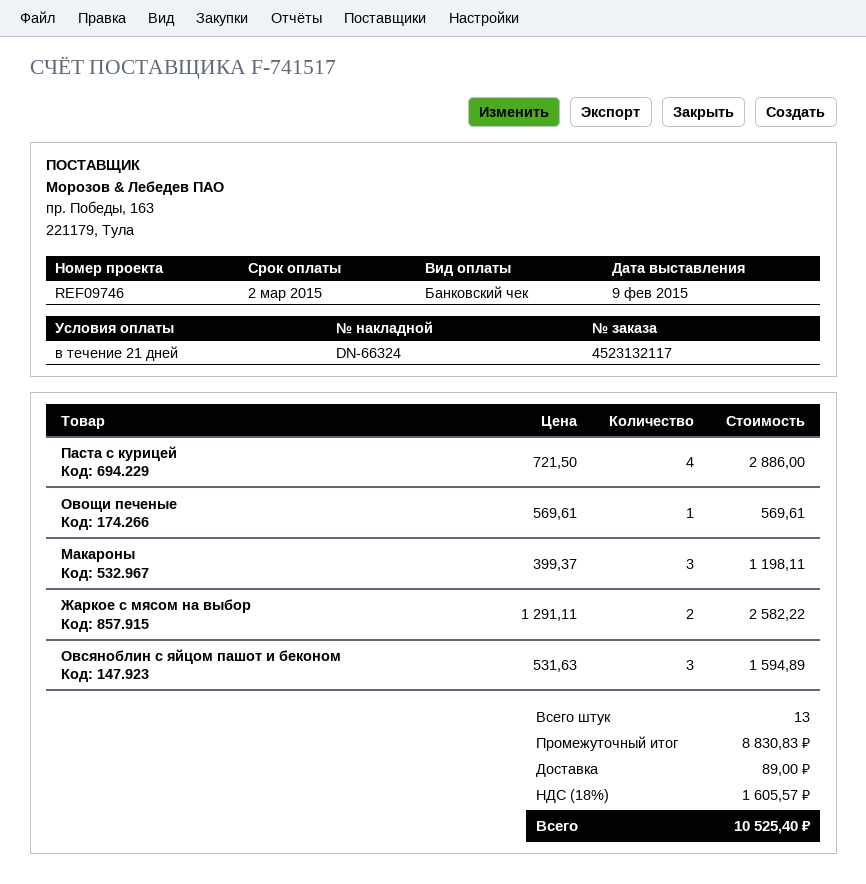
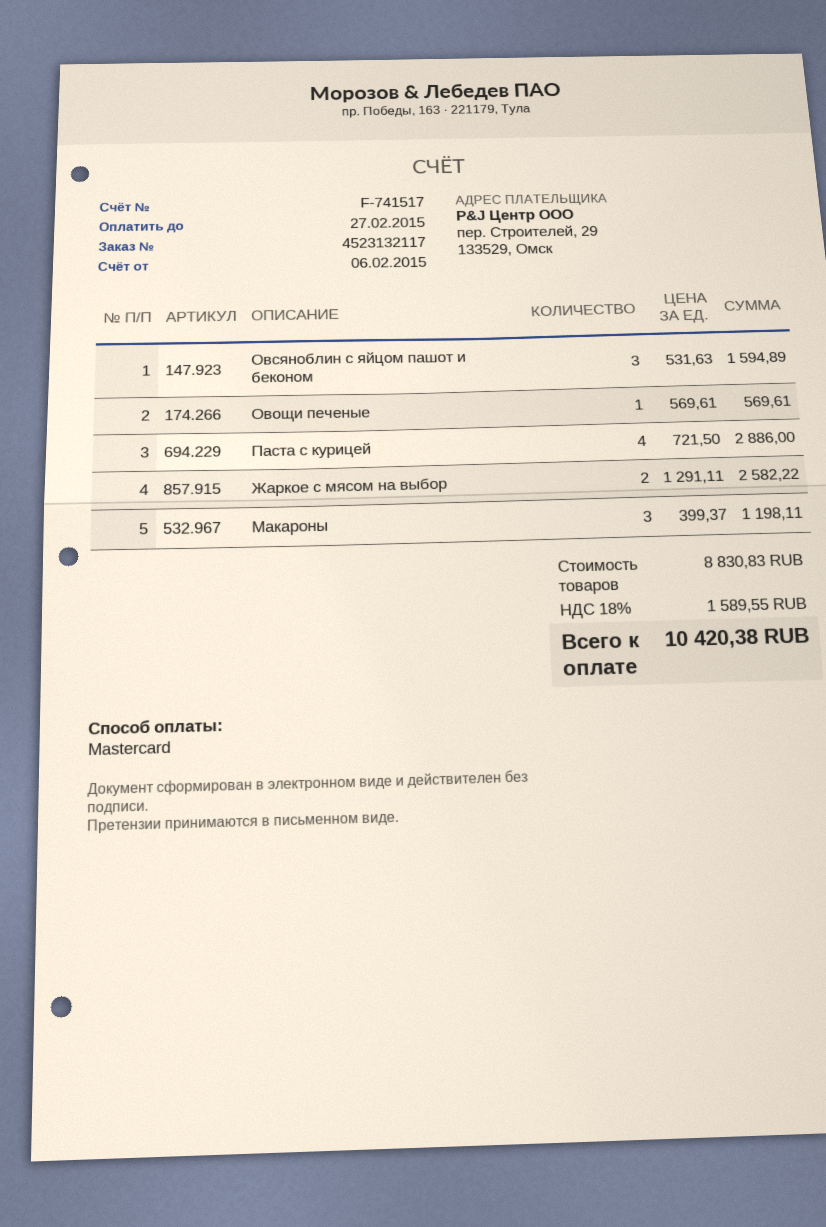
invoice date: 2015-02-09 -> 2015-02-06
due date: 2015-03-02 -> 2015-02-27
payment method: cheque -> Mastercard
shipping: 89.00 -> none
tax: 18% = 1605.57 -> 18% = 1589.55
total: 10525.40 -> 10420.38

